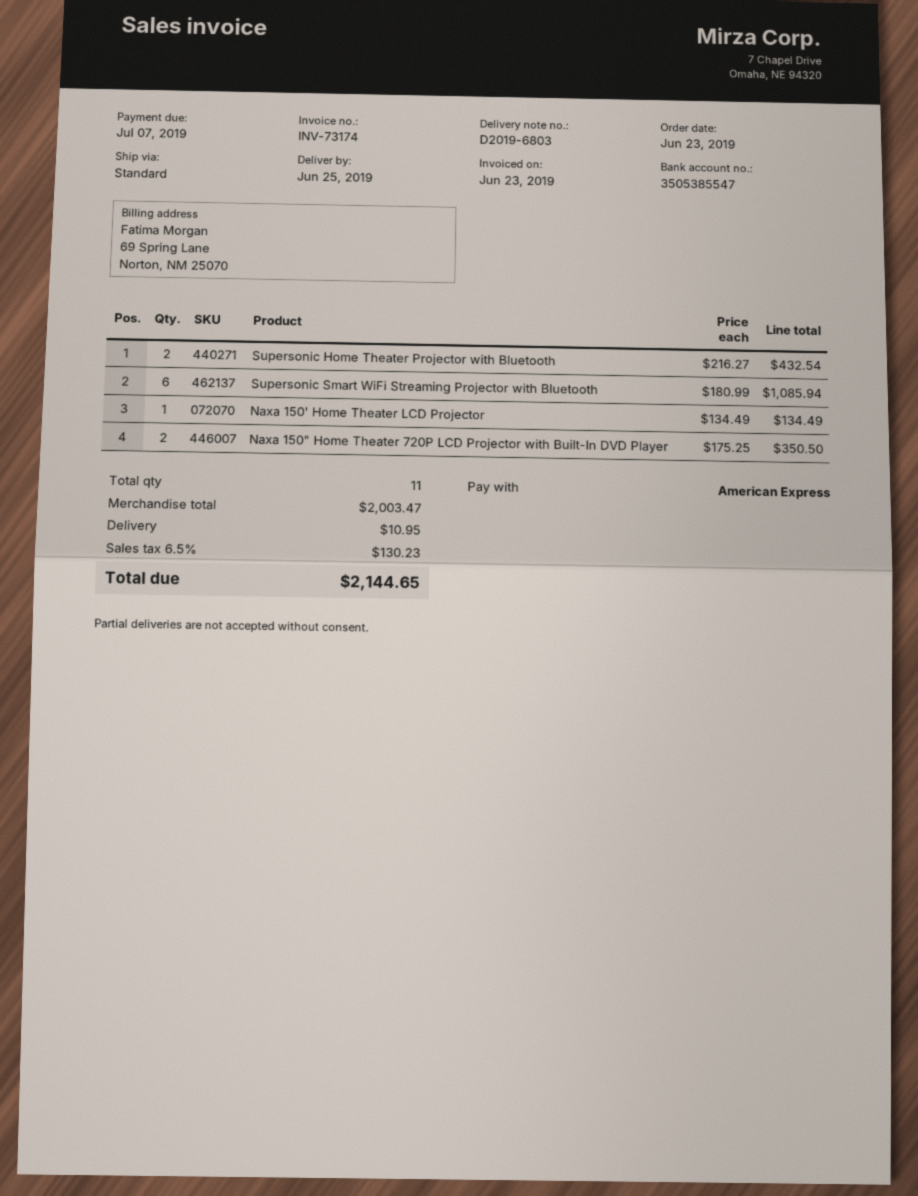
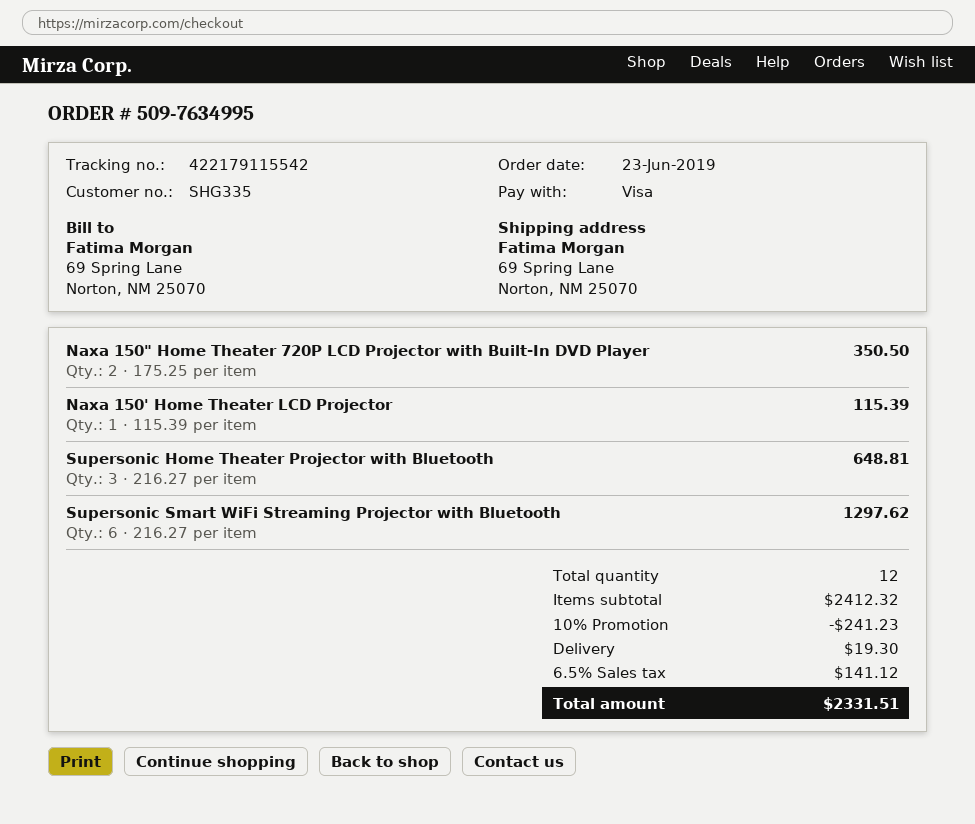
payment method: American Express -> Visa
Supersonic Home Theater Projector with Bluetooth: 2 x 216.27 = 432.54 -> 3 x 216.27 = 648.81
Supersonic Smart WiFi Streaming Projector with Bluetooth: 6 x 180.99 = 1085.94 -> 6 x 216.27 = 1297.62
Naxa 150' Home Theater LCD Projector: 1 x 134.49 = 134.49 -> 1 x 115.39 = 115.39
total quantity: 11 -> 12
subtotal: 2003.47 -> 2412.32
discount: none -> 10% = 241.23
shipping: 10.95 -> 19.30
tax: 6.5% = 130.23 -> 6.5% = 141.12
total: 2144.65 -> 2331.51

